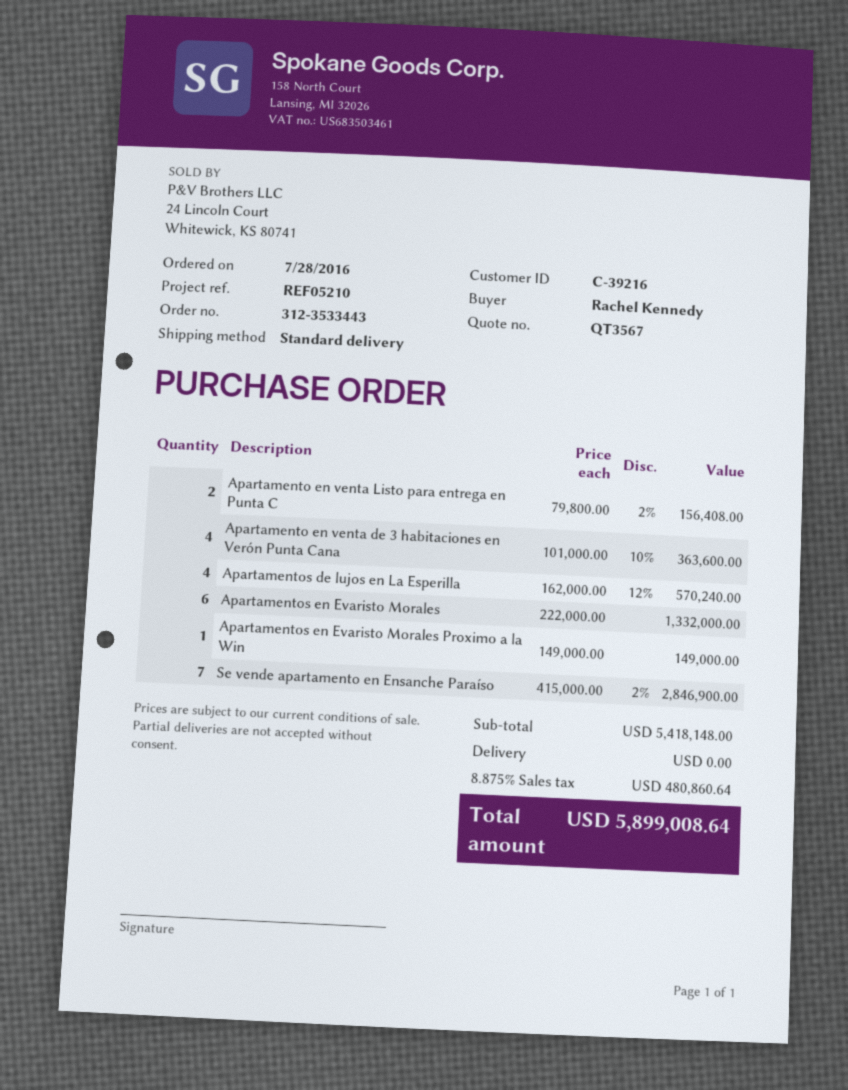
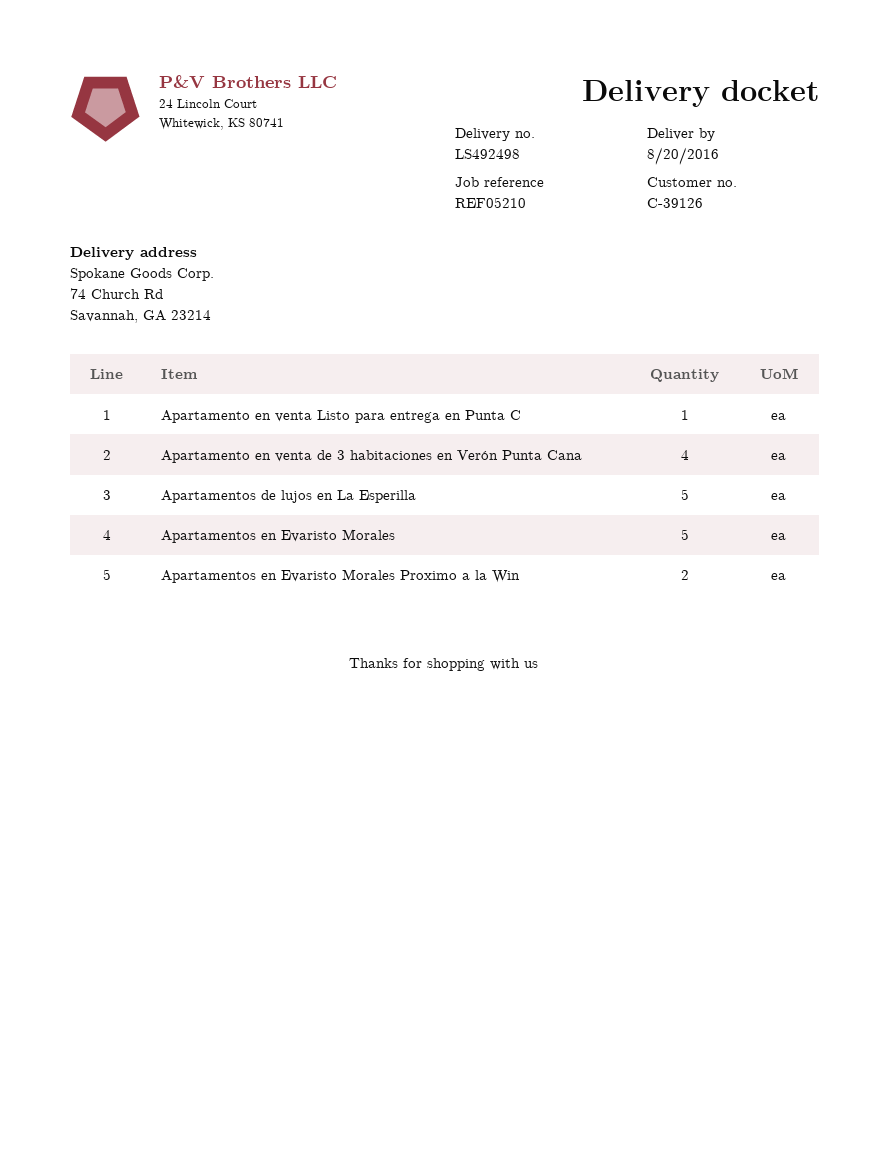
customer number: C-39216 -> C-39126
Apartamento en venta Listo para entrega en Punta C: 2 -> 1
Apartamentos de lujos en La Esperilla: 4 -> 5
Apartamentos en Evaristo Morales: 6 -> 5
Apartamentos en Evaristo Morales Proximo a la Win: 1 -> 2
Se vende apartamento en Ensanche Paraíso: 7 -> none

